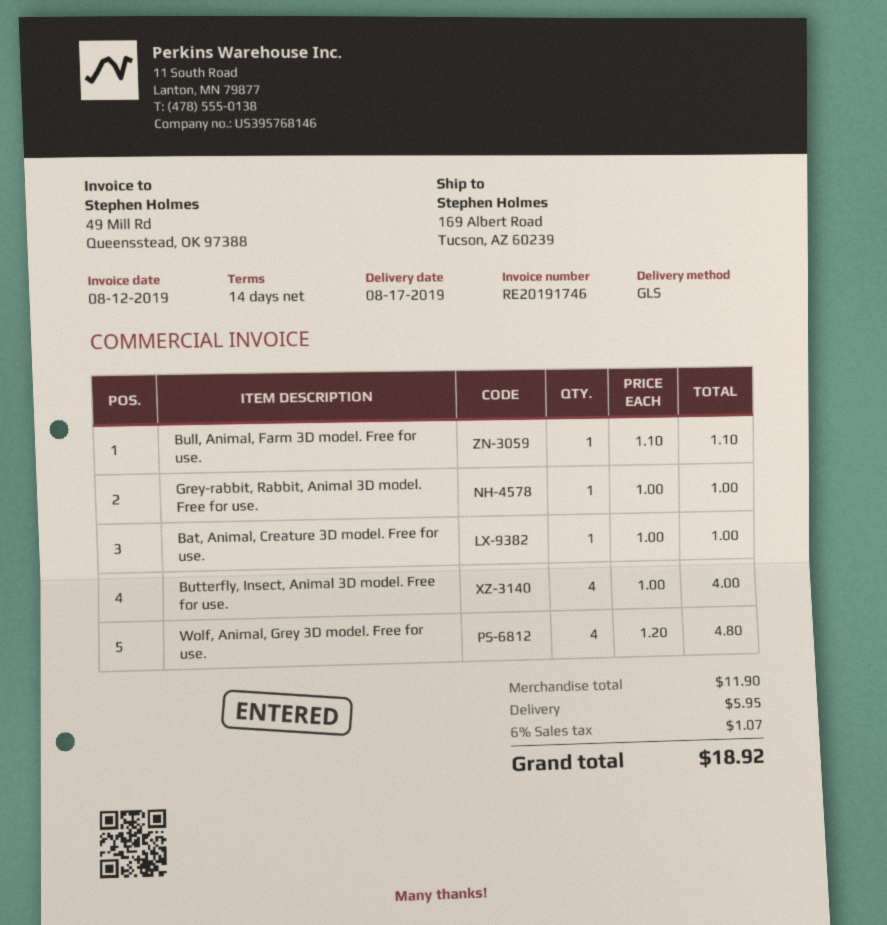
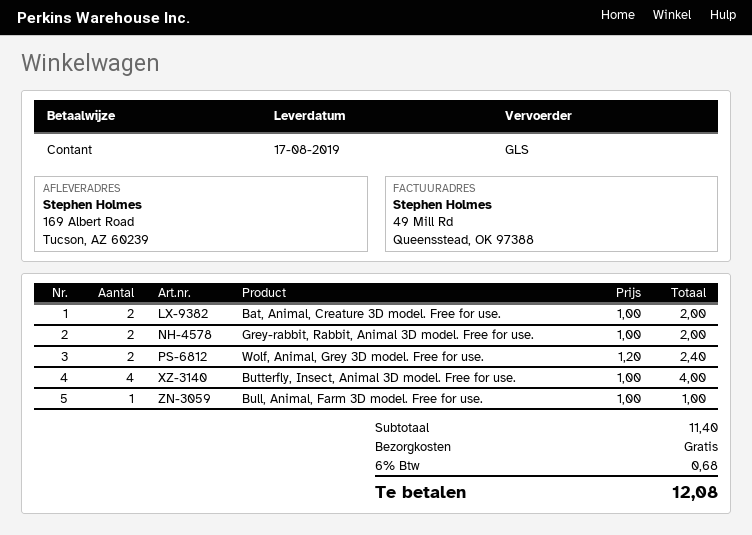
Bull, Animal, Farm 3D model. Free for use.: 1 x 1.10 = 1.10 -> 1 x 1.00 = 1.00
Grey-rabbit, Rabbit, Animal 3D model. Free for use.: 1 x 1.00 = 1.00 -> 2 x 1.00 = 2.00
Bat, Animal, Creature 3D model. Free for use.: 1 x 1.00 = 1.00 -> 2 x 1.00 = 2.00
Wolf, Animal, Grey 3D model. Free for use.: 4 x 1.20 = 4.80 -> 2 x 1.20 = 2.40
subtotal: 11.90 -> 11.40
shipping: 5.95 -> 0.00
tax: 6% = 1.07 -> 6% = 0.68
total: 18.92 -> 12.08

